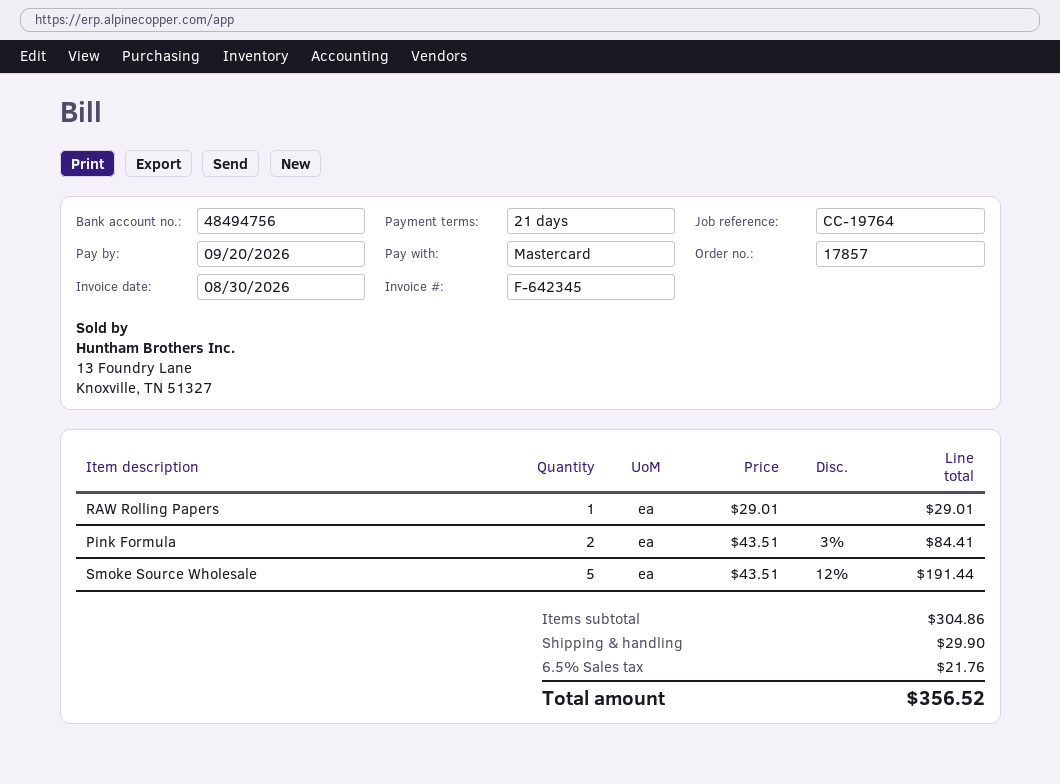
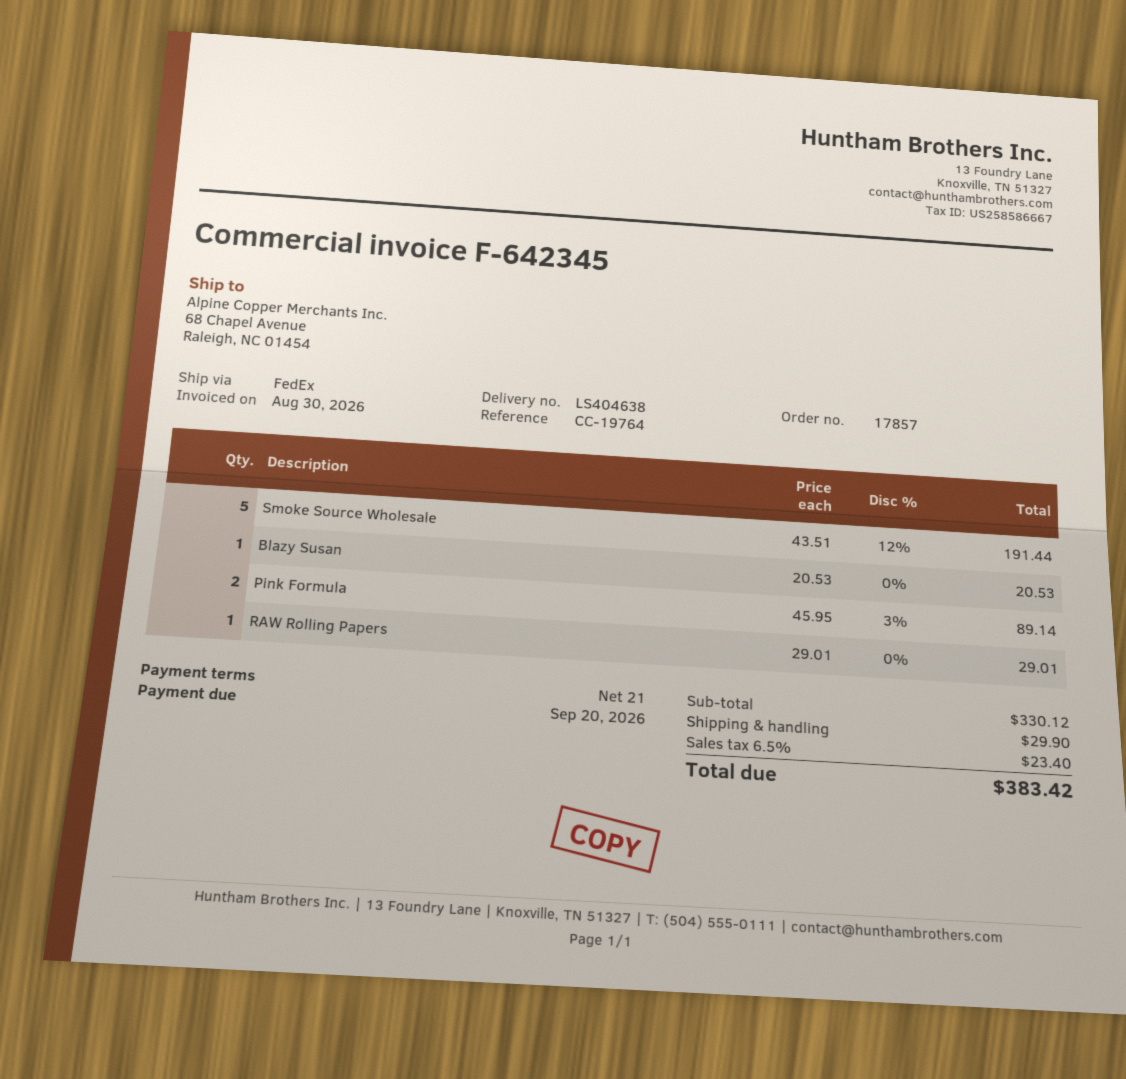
Pink Formula: 2 x 43.51 - 3% = 84.41 -> 2 x 45.95 - 3% = 89.14
Blazy Susan: none -> 1 x 20.53 = 20.53
subtotal: 304.86 -> 330.12
tax: 6.5% = 21.76 -> 6.5% = 23.40
total: 356.52 -> 383.42

